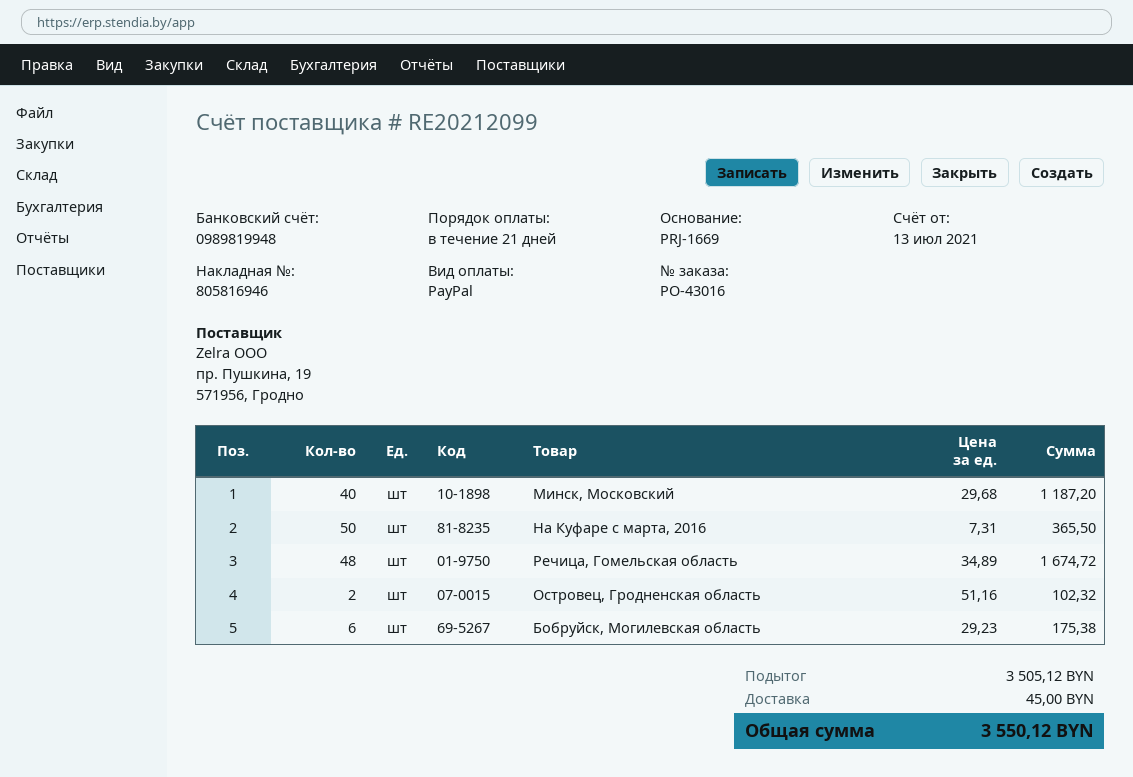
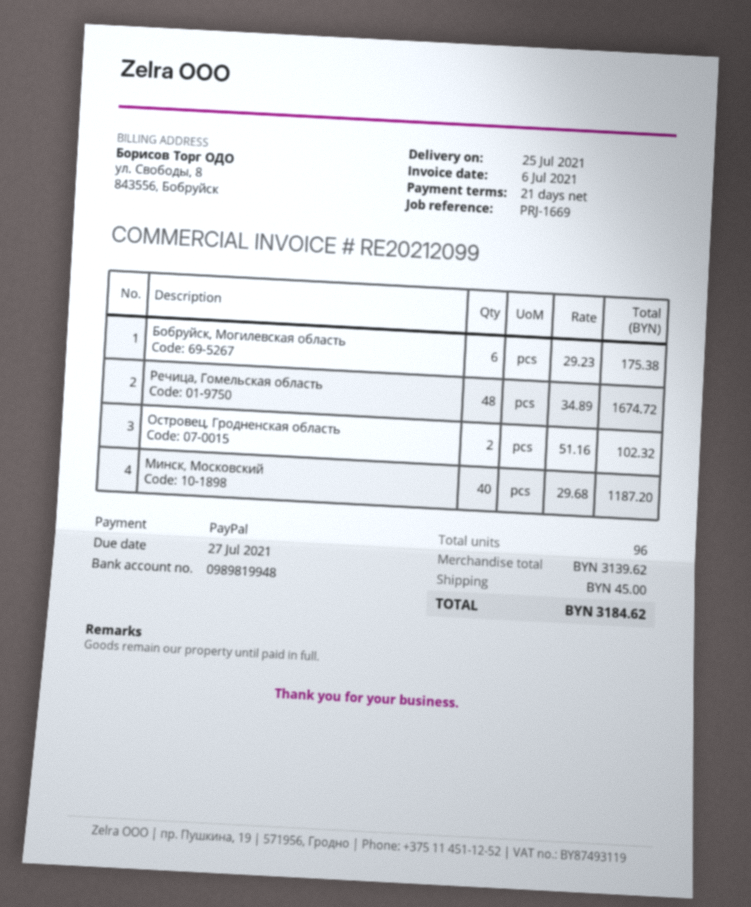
invoice date: 2021-07-13 -> 2021-07-06
На Куфаре с марта, 2016: 50 x 7.31 = 365.50 -> none
subtotal: 3505.12 -> 3139.62
total: 3550.12 -> 3184.62

